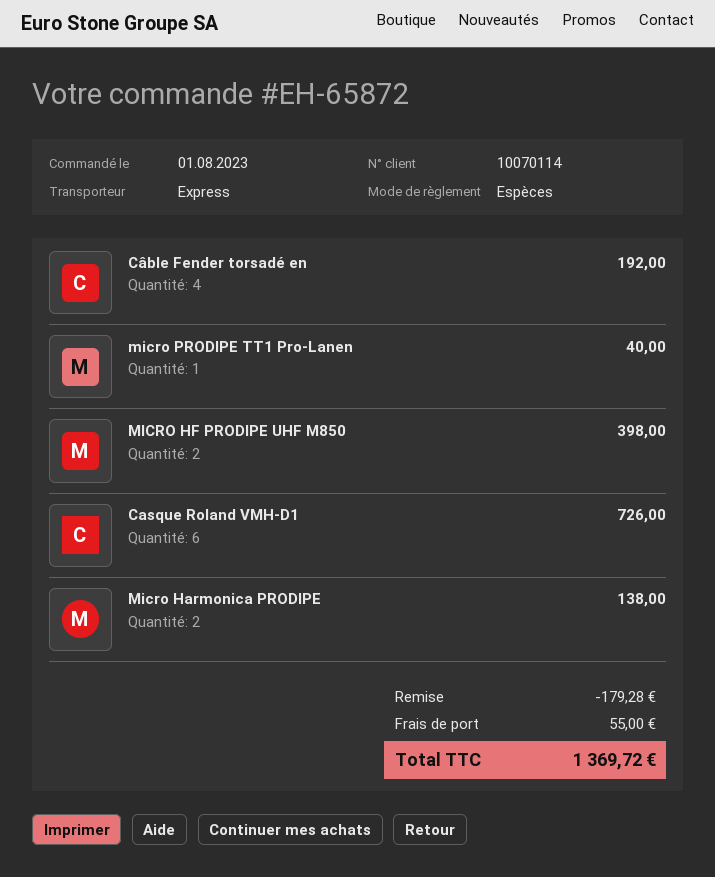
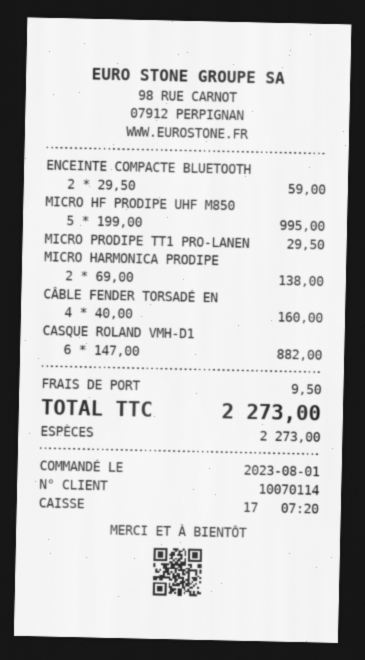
Câble Fender torsadé en: 4 for 192.00 -> 4 for 160.00
micro PRODIPE TT1 Pro-Lanen: 1 for 40.00 -> 1 for 29.50
MICRO HF PRODIPE UHF M850: 2 for 398.00 -> 5 for 995.00
Casque Roland VMH-D1: 6 for 726.00 -> 6 for 882.00
ENCEINTE COMPACTE BLUETOOTH: none -> 2 for 59.00
discount: 179.28 -> none
shipping: 55.00 -> 9.50
total: 1369.72 -> 2273.00

